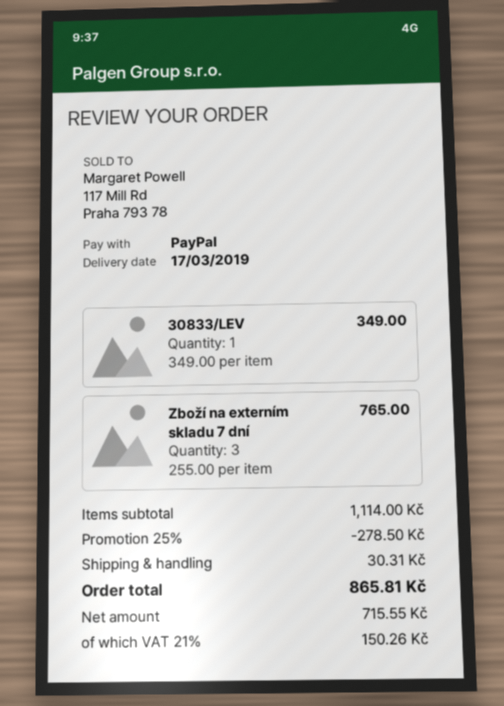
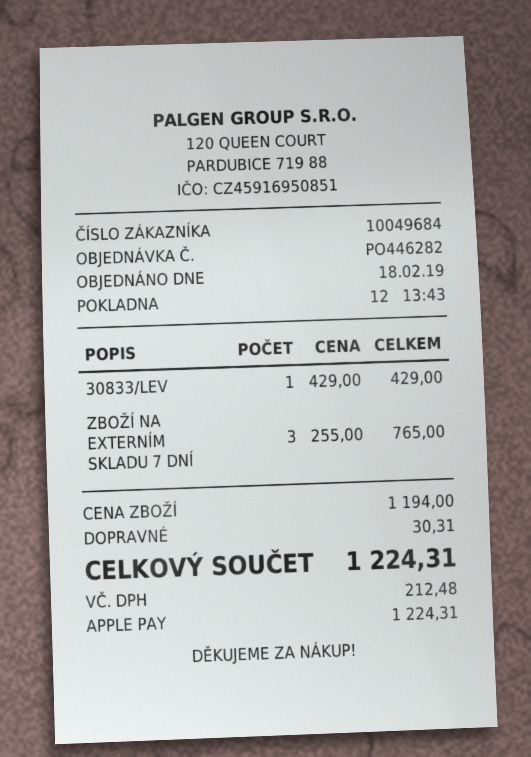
payment method: PayPal -> Apple Pay
30833/LEV: 1 x 349.00 = 349.00 -> 1 x 429.00 = 429.00
subtotal: 1114.00 -> 1194.00
discount: 25% = 278.50 -> none
tax: 150.26 -> 212.48
total: 865.81 -> 1224.31

